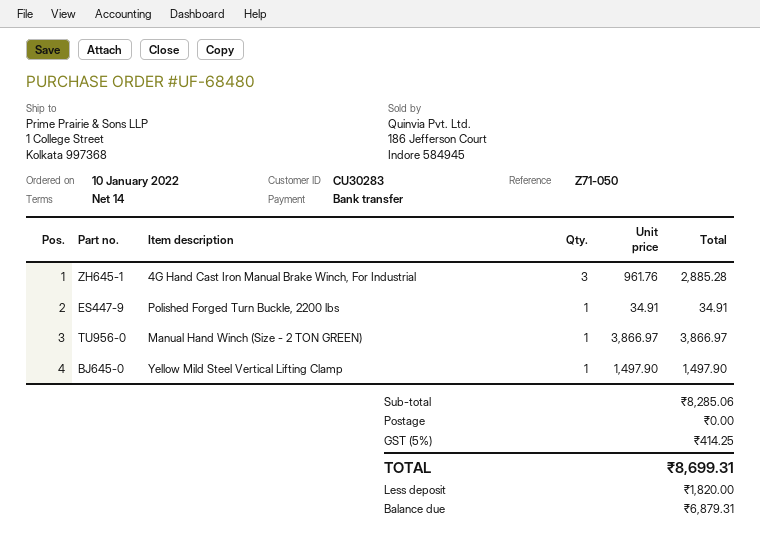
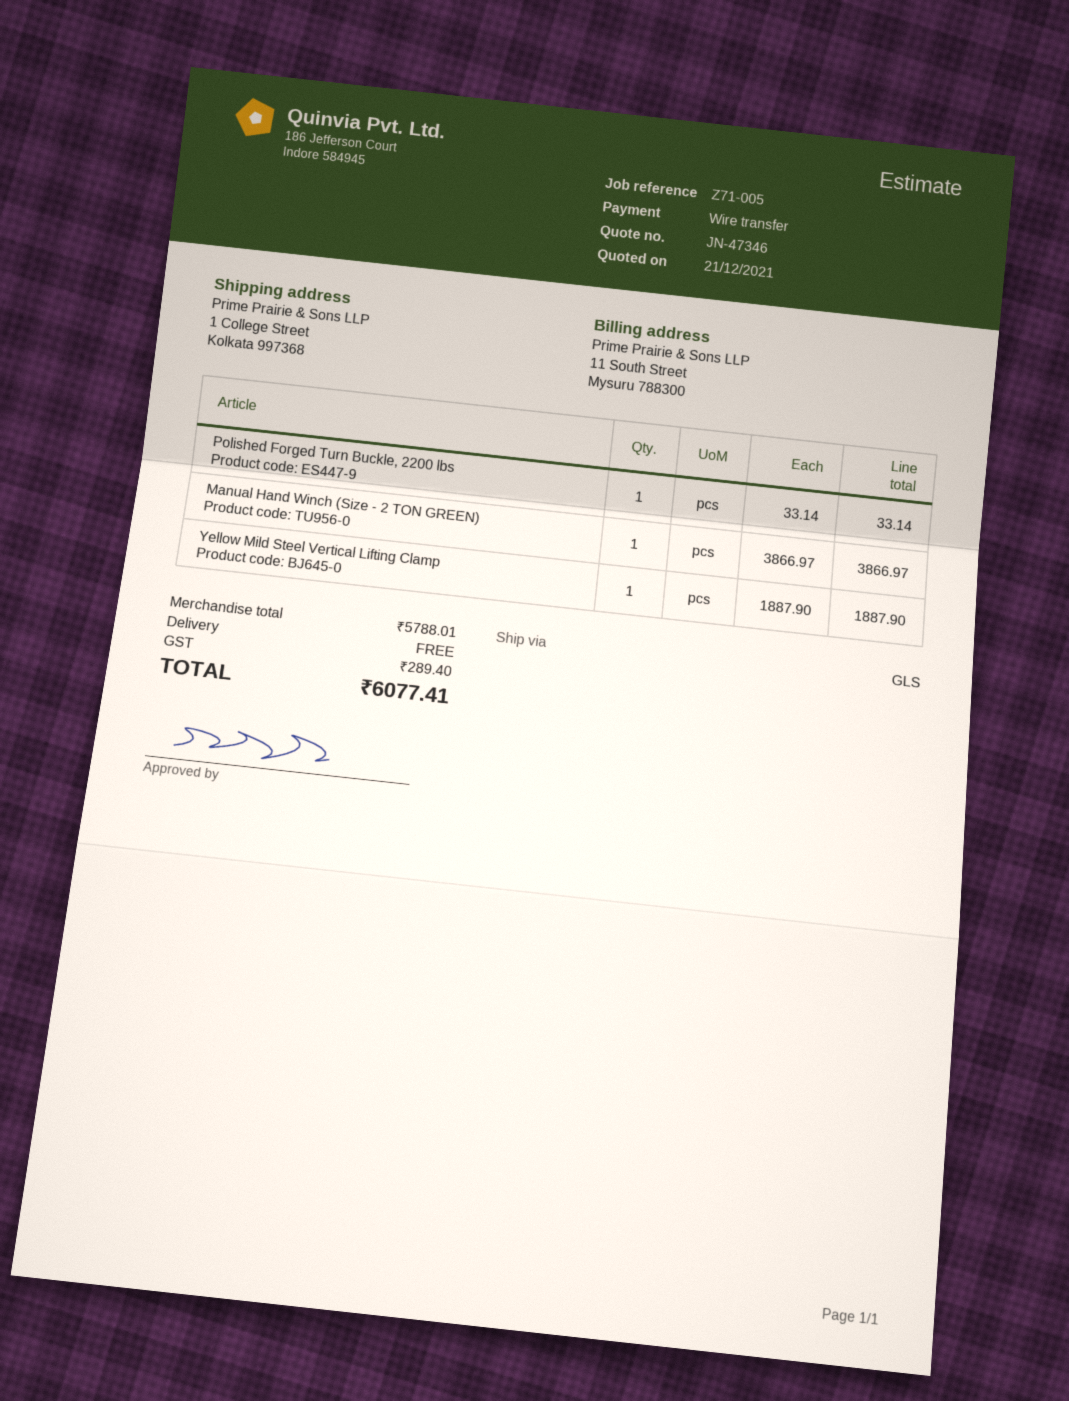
reference: Z71-050 -> Z71-005
4G Hand Cast Iron Manual Brake Winch, For Industrial: 3 x 961.76 = 2885.28 -> none
Polished Forged Turn Buckle, 2200 lbs: 1 x 34.91 = 34.91 -> 1 x 33.14 = 33.14
Yellow Mild Steel Vertical Lifting Clamp: 1 x 1497.90 = 1497.90 -> 1 x 1887.90 = 1887.90
subtotal: 8285.06 -> 5788.01
tax: 414.25 -> 289.40
total: 8699.31 -> 6077.41

